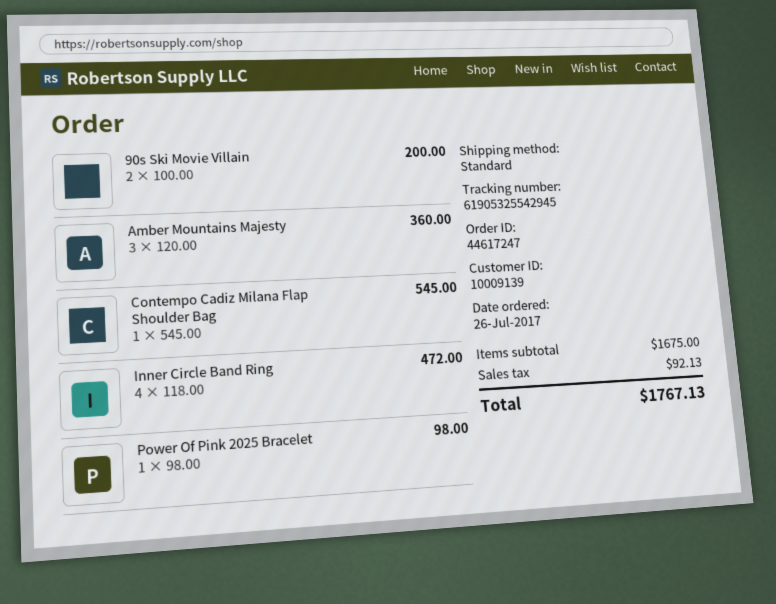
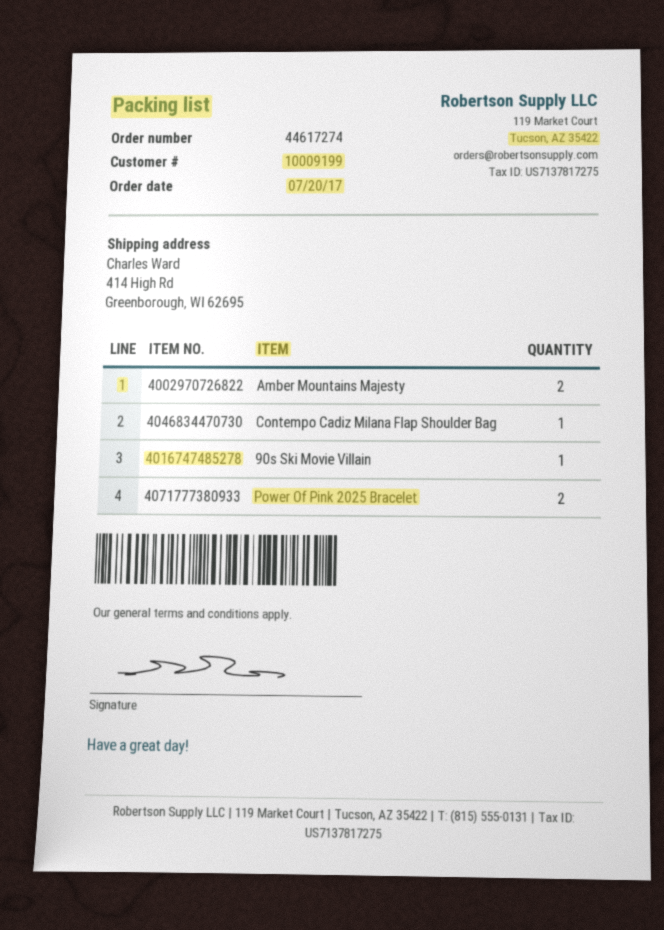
order number: 44617247 -> 44617274
order date: 2017-07-26 -> 2017-07-20
customer number: 10009139 -> 10009199
90s Ski Movie Villain: 2 -> 1
Amber Mountains Majesty: 3 -> 2
Inner Circle Band Ring: 4 -> none
Power Of Pink 2025 Bracelet: 1 -> 2

